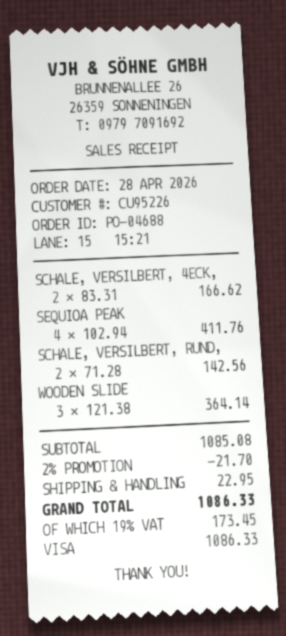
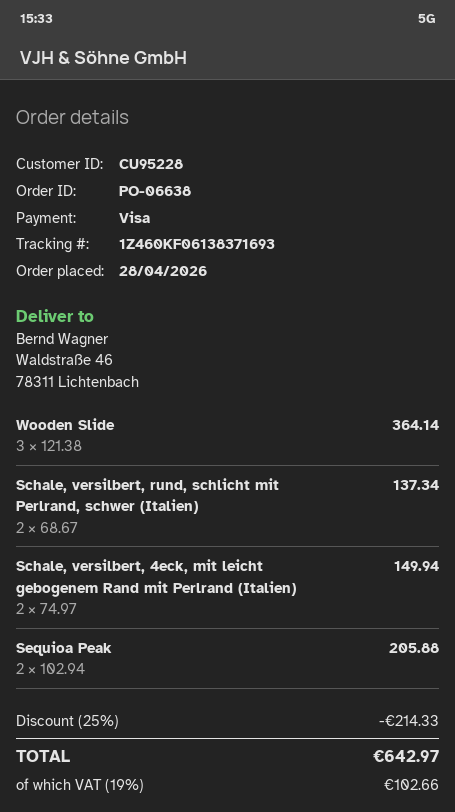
order number: PO-04688 -> PO-06638
customer number: CU95226 -> CU95228
SCHALE, VERSILBERT, 4ECK,: 2 x 83.31 = 166.62 -> 2 x 74.97 = 149.94
SEQUIOA PEAK: 4 x 102.94 = 411.76 -> 2 x 102.94 = 205.88
SCHALE, VERSILBERT, RUND,: 2 x 71.28 = 142.56 -> 2 x 68.67 = 137.34
discount: 2% = 21.70 -> 25% = 214.33
shipping: 22.95 -> none
tax: 19% = 173.45 -> 19% = 102.66
total: 1086.33 -> 642.97

